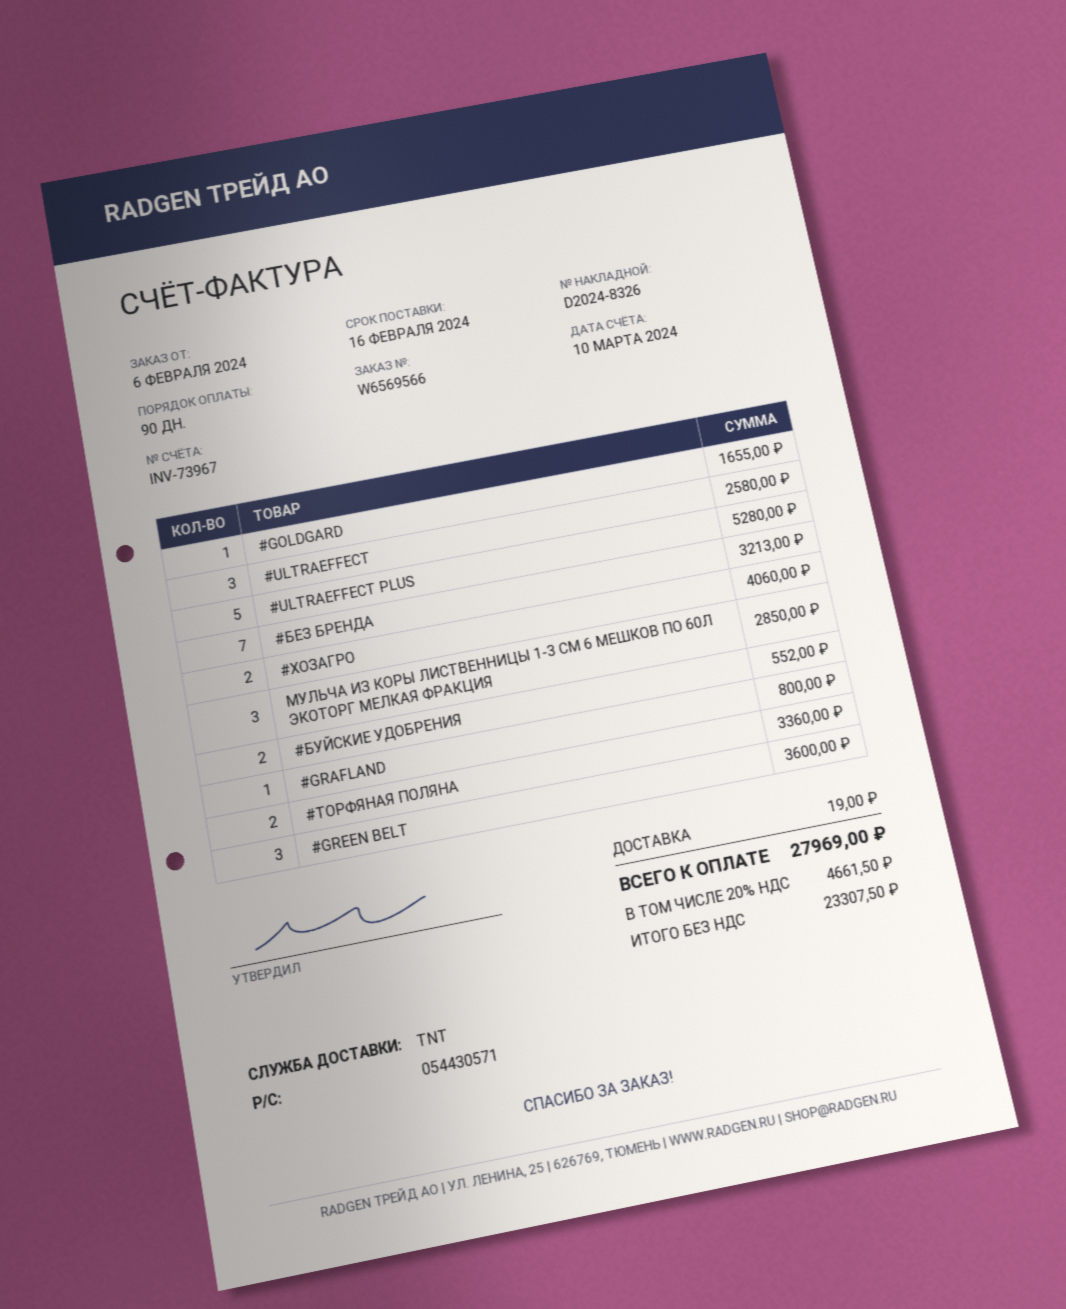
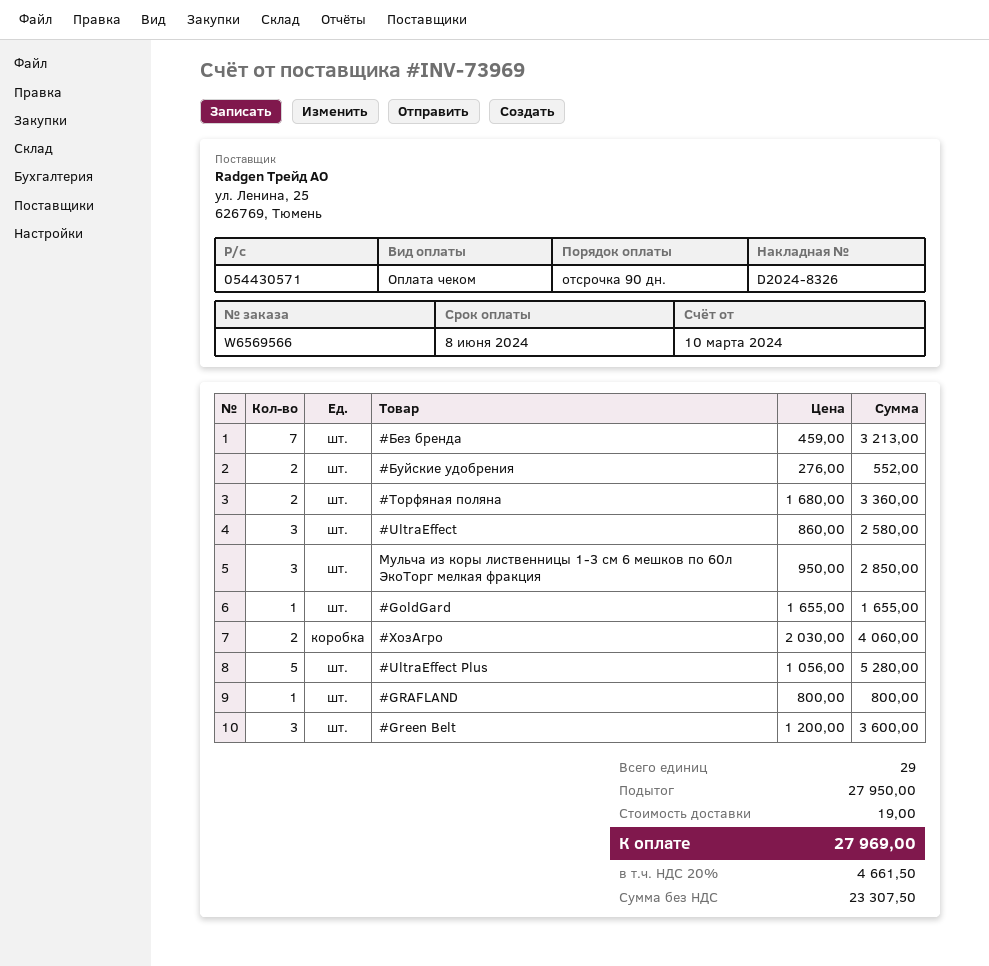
invoice number: INV-73967 -> INV-73969

